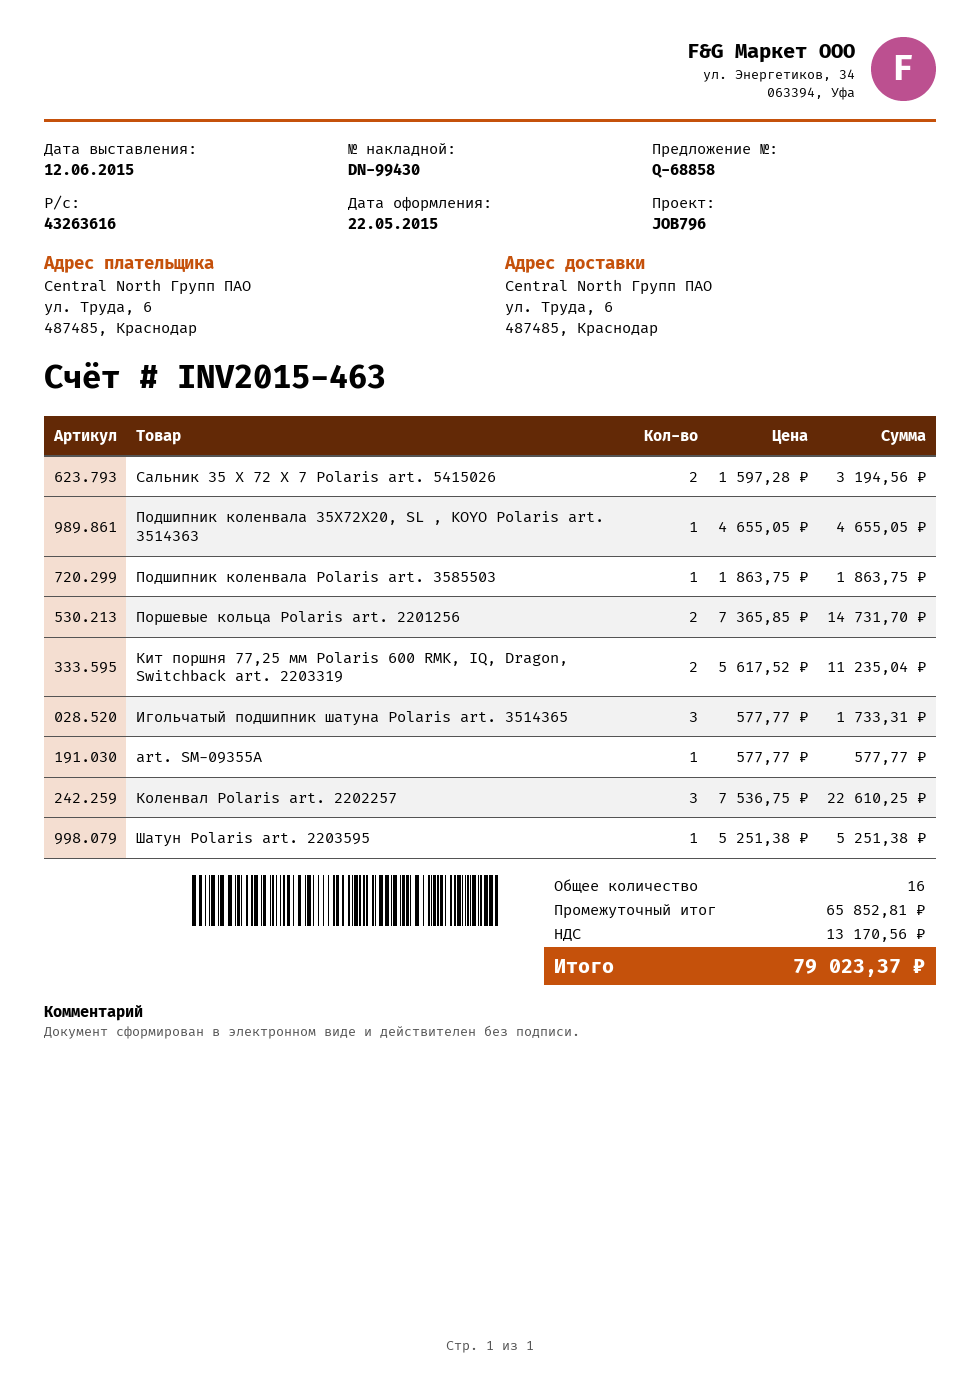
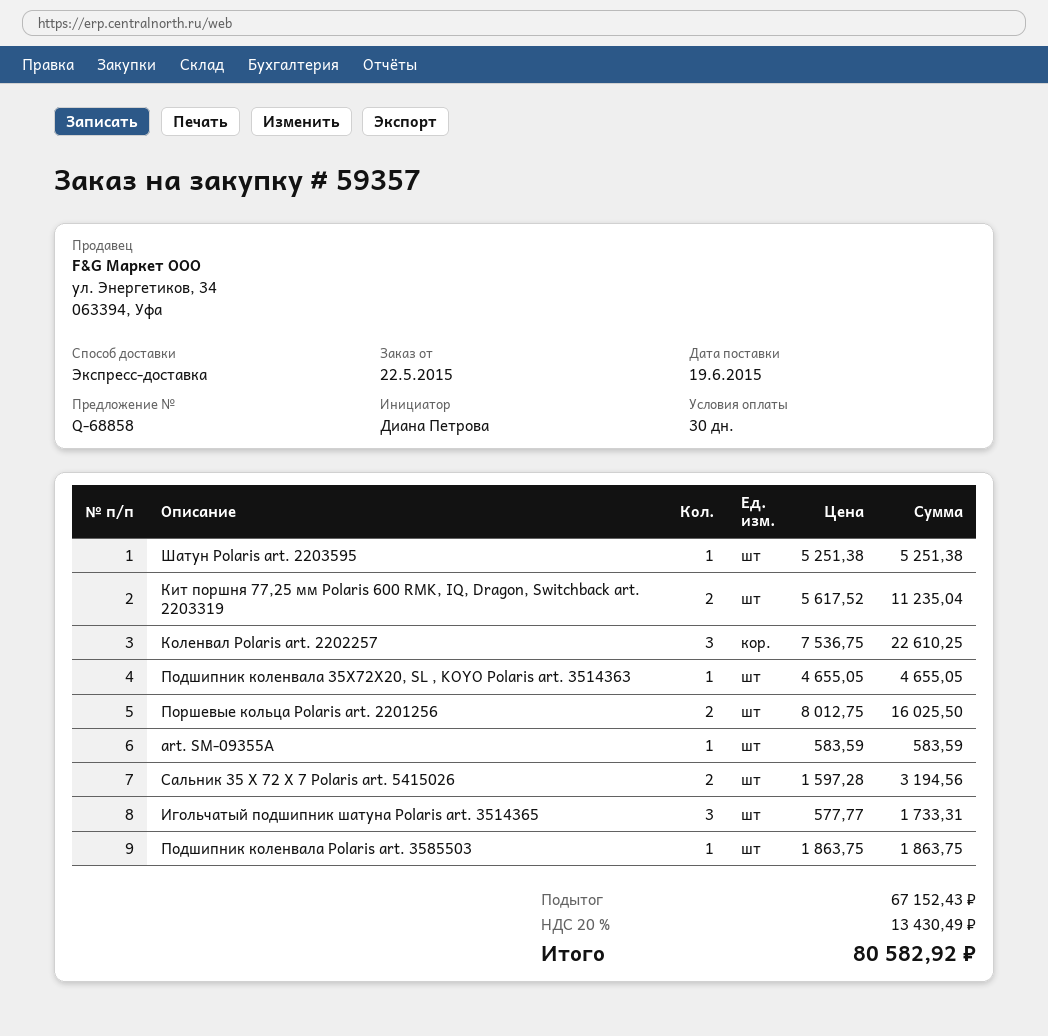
Поршевые кольца Polaris art. 2201256: 2 x 7365.85 = 14731.70 -> 2 x 8012.75 = 16025.50
art. SM-09355A: 1 x 577.77 = 577.77 -> 1 x 583.59 = 583.59
subtotal: 65852.81 -> 67152.43
tax: 13170.56 -> 13430.49
total: 79023.37 -> 80582.92

